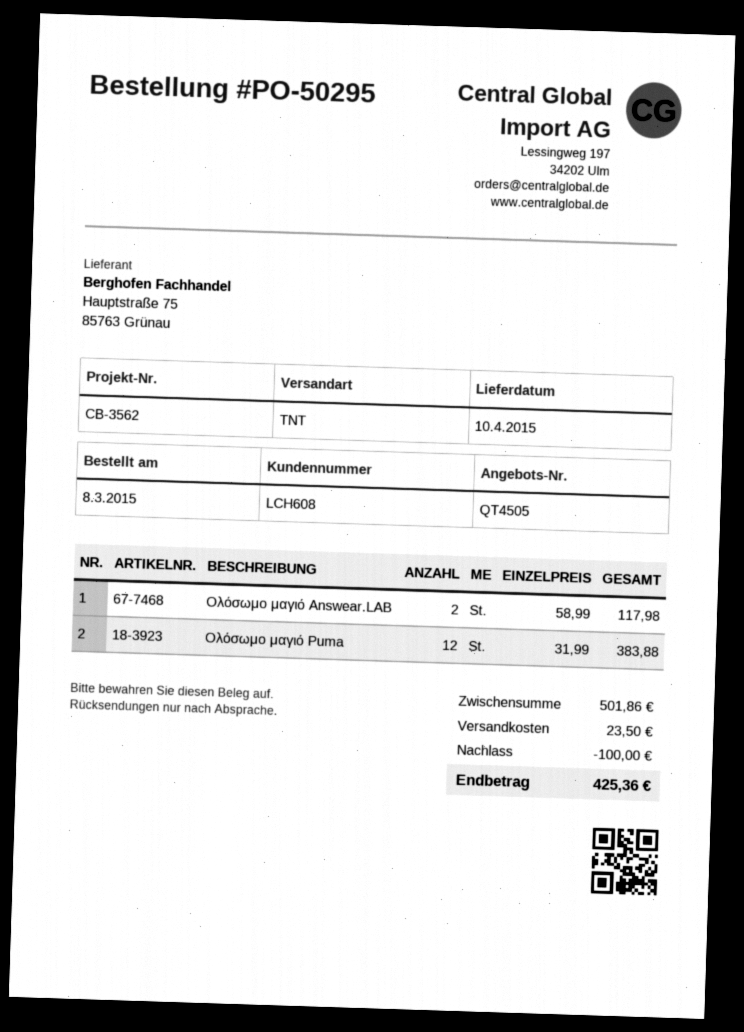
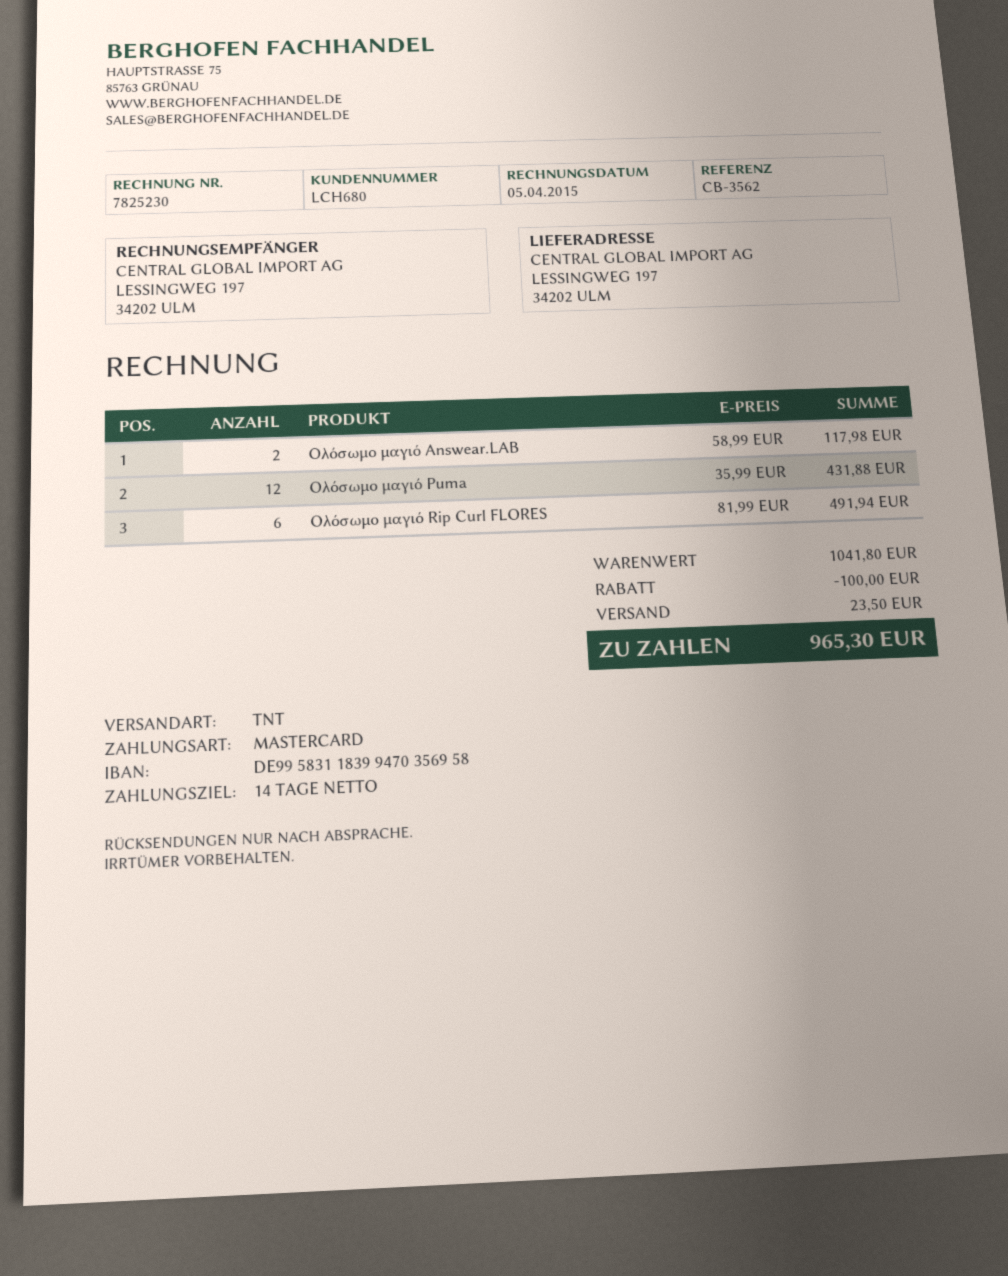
customer number: LCH608 -> LCH680
Ολόσωμο μαγιό Puma: 12 x 31.99 = 383.88 -> 12 x 35.99 = 431.88
Ολόσωμο μαγιό Rip Curl FLORES: none -> 6 x 81.99 = 491.94
subtotal: 501.86 -> 1041.80
total: 425.36 -> 965.30

